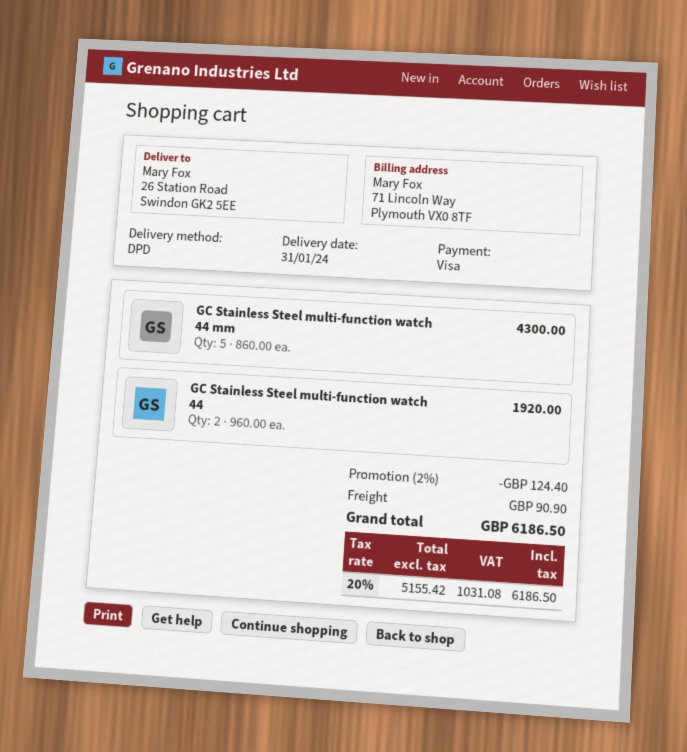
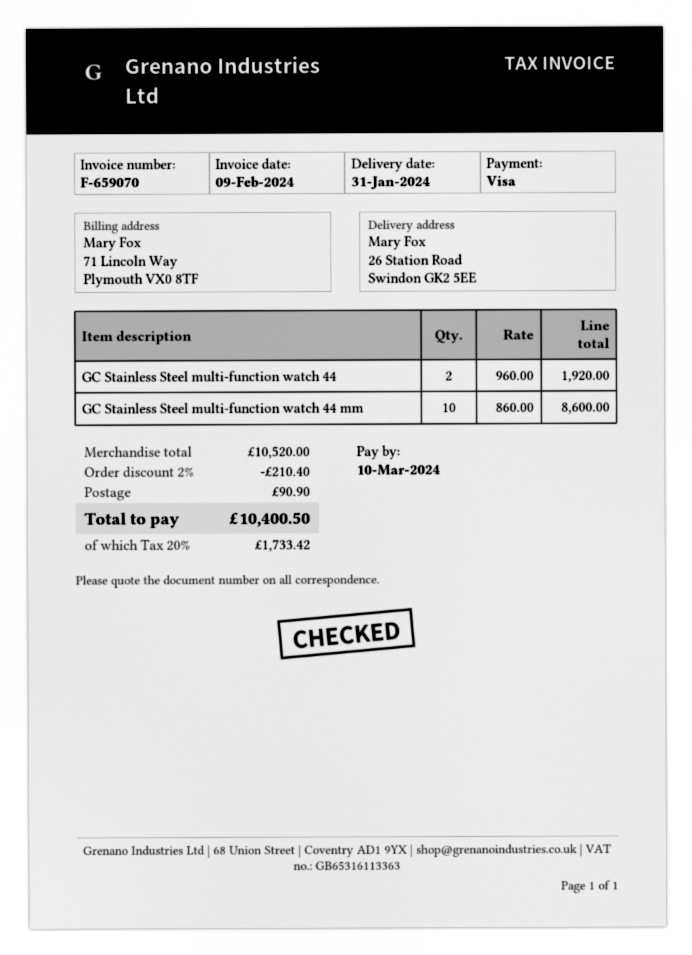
GC Stainless Steel multi-function watch 44 mm: 5 x 860.00 = 4300.00 -> 10 x 860.00 = 8600.00
discount: 2% = 124.40 -> 2% = 210.40
tax: 20% = 1031.08 -> 20% = 1733.42
total: 6186.50 -> 10400.50

